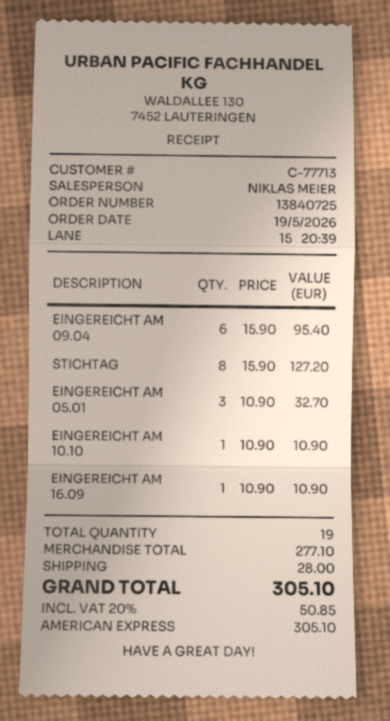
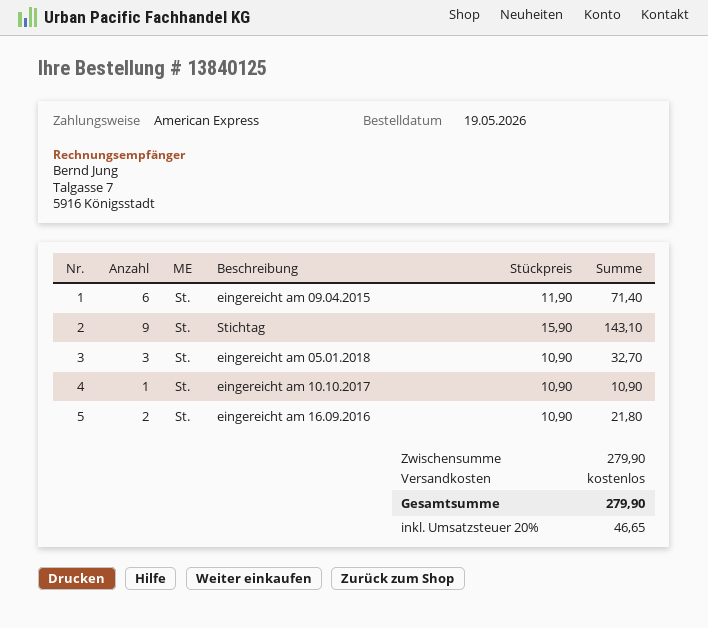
order number: 13840725 -> 13840125
EINGEREICHT AM 09.04: 6 x 15.90 = 95.40 -> 6 x 11.90 = 71.40
STICHTAG: 8 x 15.90 = 127.20 -> 9 x 15.90 = 143.10
EINGEREICHT AM 16.09: 1 x 10.90 = 10.90 -> 2 x 10.90 = 21.80
subtotal: 277.10 -> 279.90
shipping: 28.00 -> 0.00
tax: 20% = 50.85 -> 20% = 46.65
total: 305.10 -> 279.90

